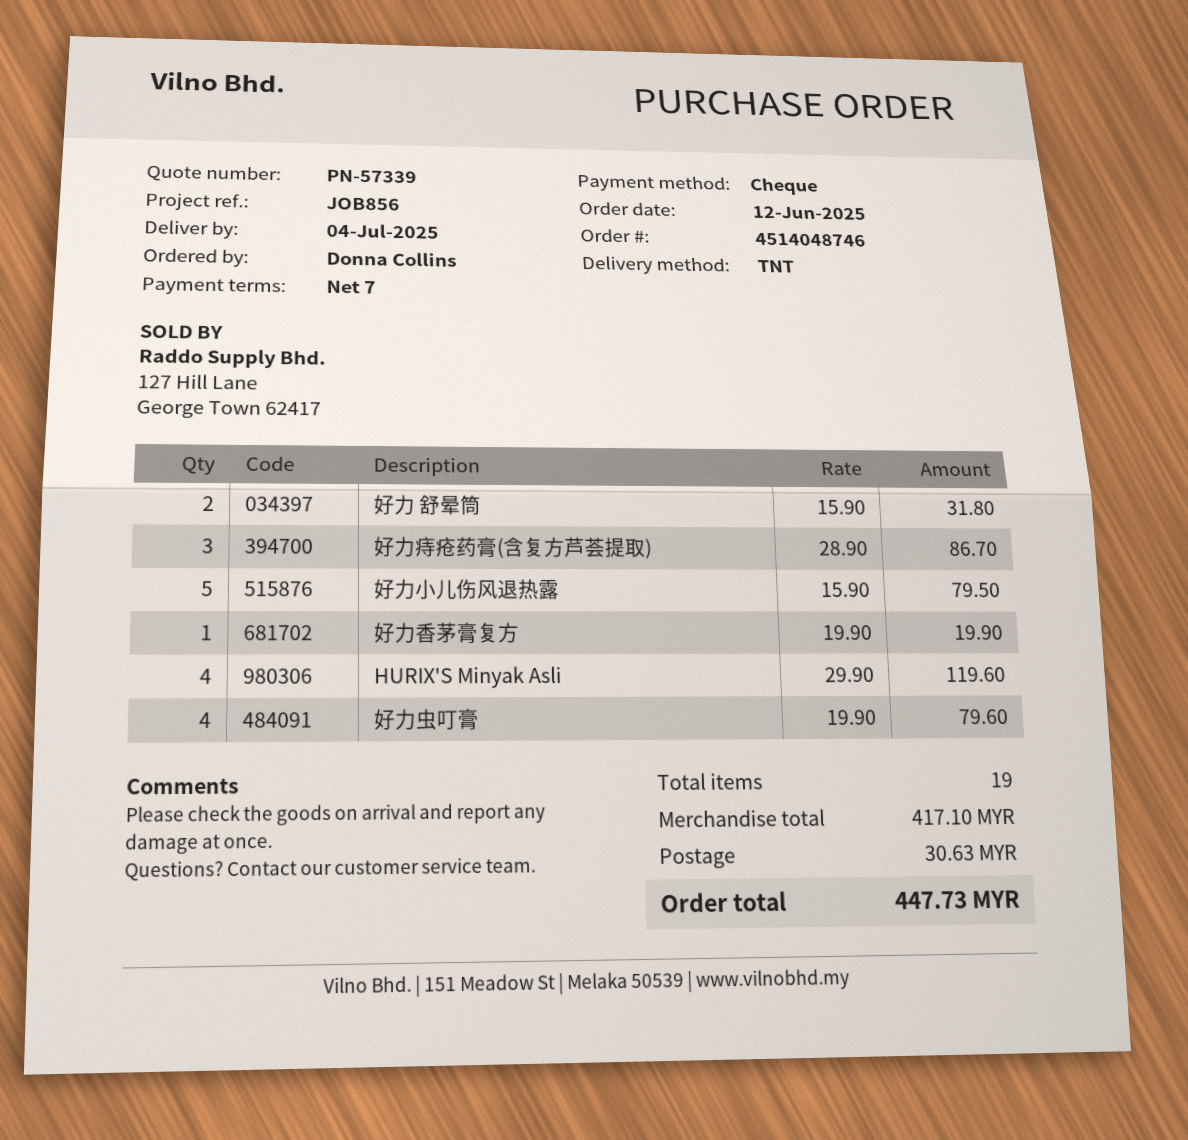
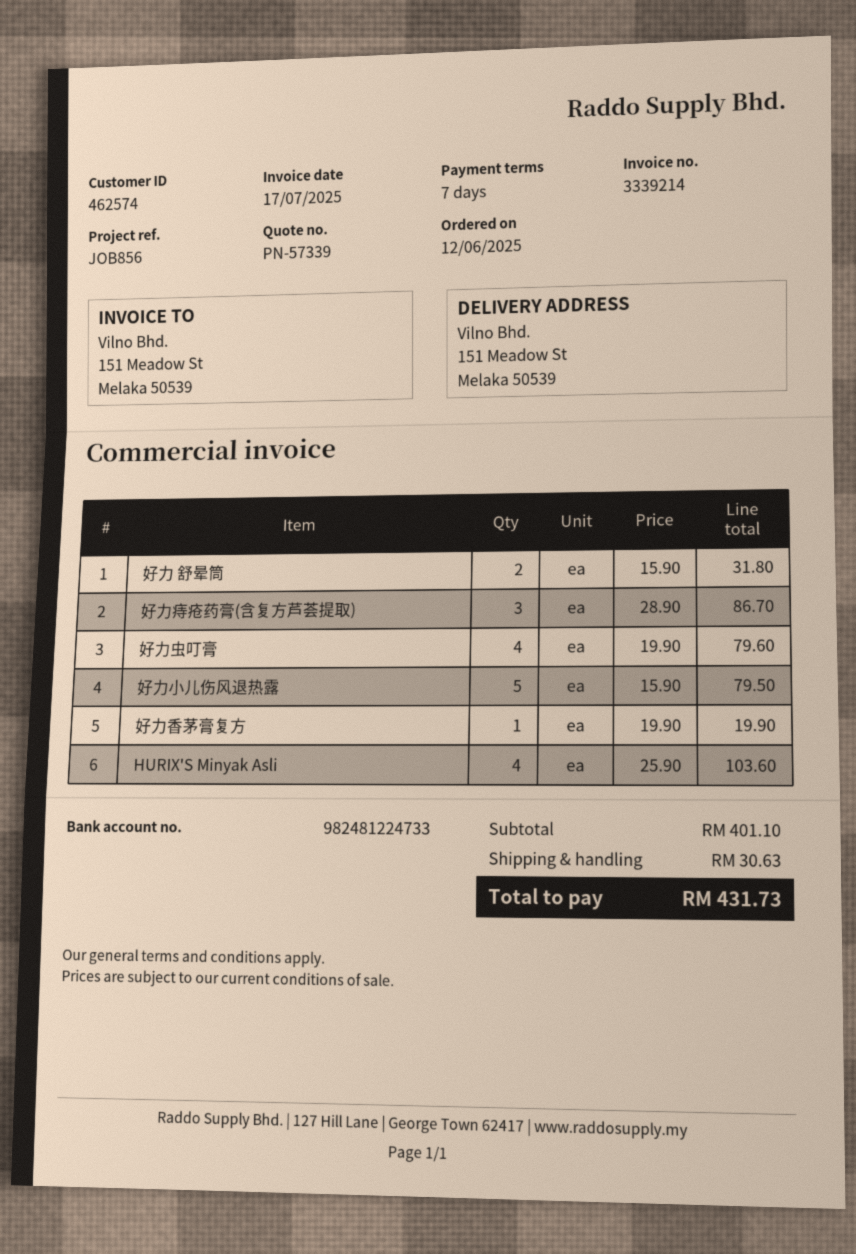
HURIX'S Minyak Asli: 4 x 29.90 = 119.60 -> 4 x 25.90 = 103.60
subtotal: 417.10 -> 401.10
total: 447.73 -> 431.73

